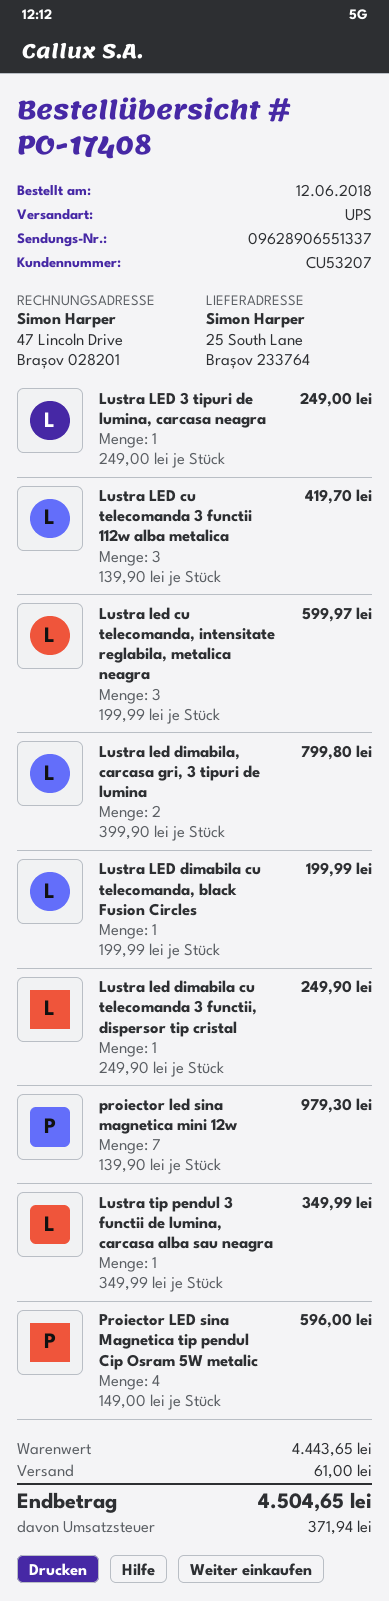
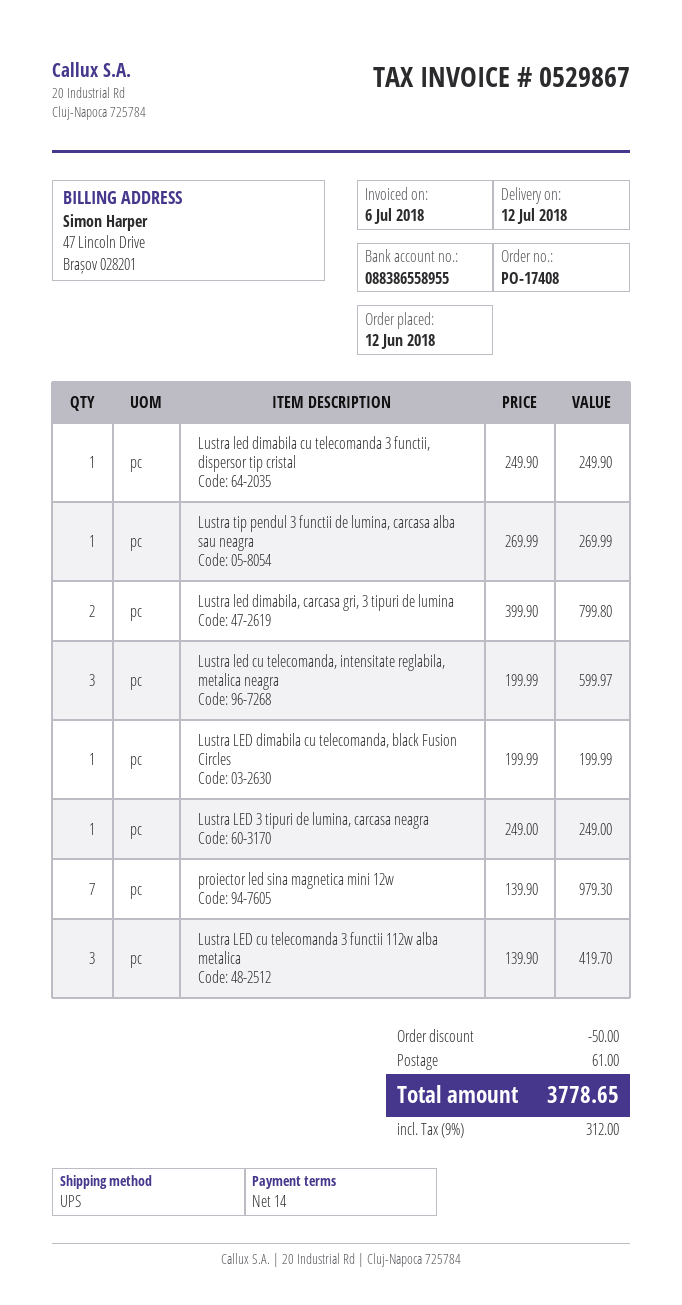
Lustra tip pendul 3 functii de lumina, carcasa alba sau neagra: 1 x 349.99 = 349.99 -> 1 x 269.99 = 269.99
Proiector LED sina Magnetica tip pendul Cip Osram 5W metalic: 4 x 149.00 = 596.00 -> none
discount: none -> 50.00
tax: 371.94 -> 312.00
total: 4504.65 -> 3778.65

